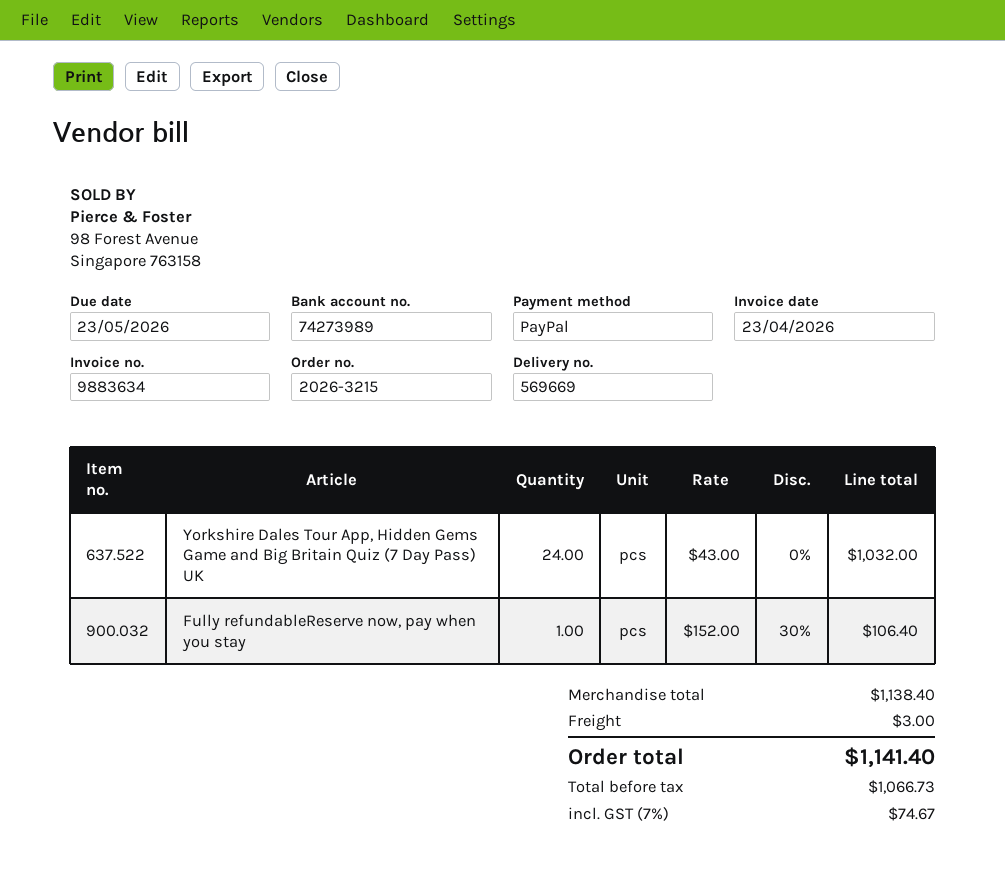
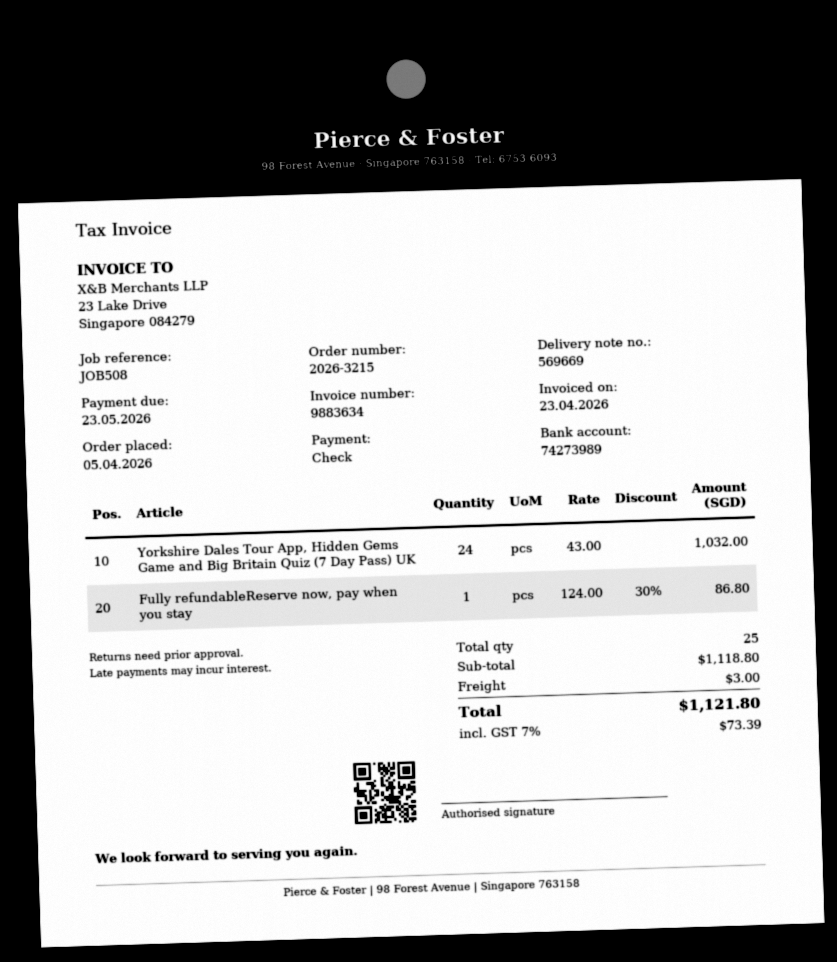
payment method: PayPal -> cheque
Fully refundableReserve now, pay when you stay: 1 x 152.00 - 30% = 106.40 -> 1 x 124.00 - 30% = 86.80
subtotal: 1138.40 -> 1118.80
tax: 7% = 74.67 -> 7% = 73.39
total: 1141.40 -> 1121.80

